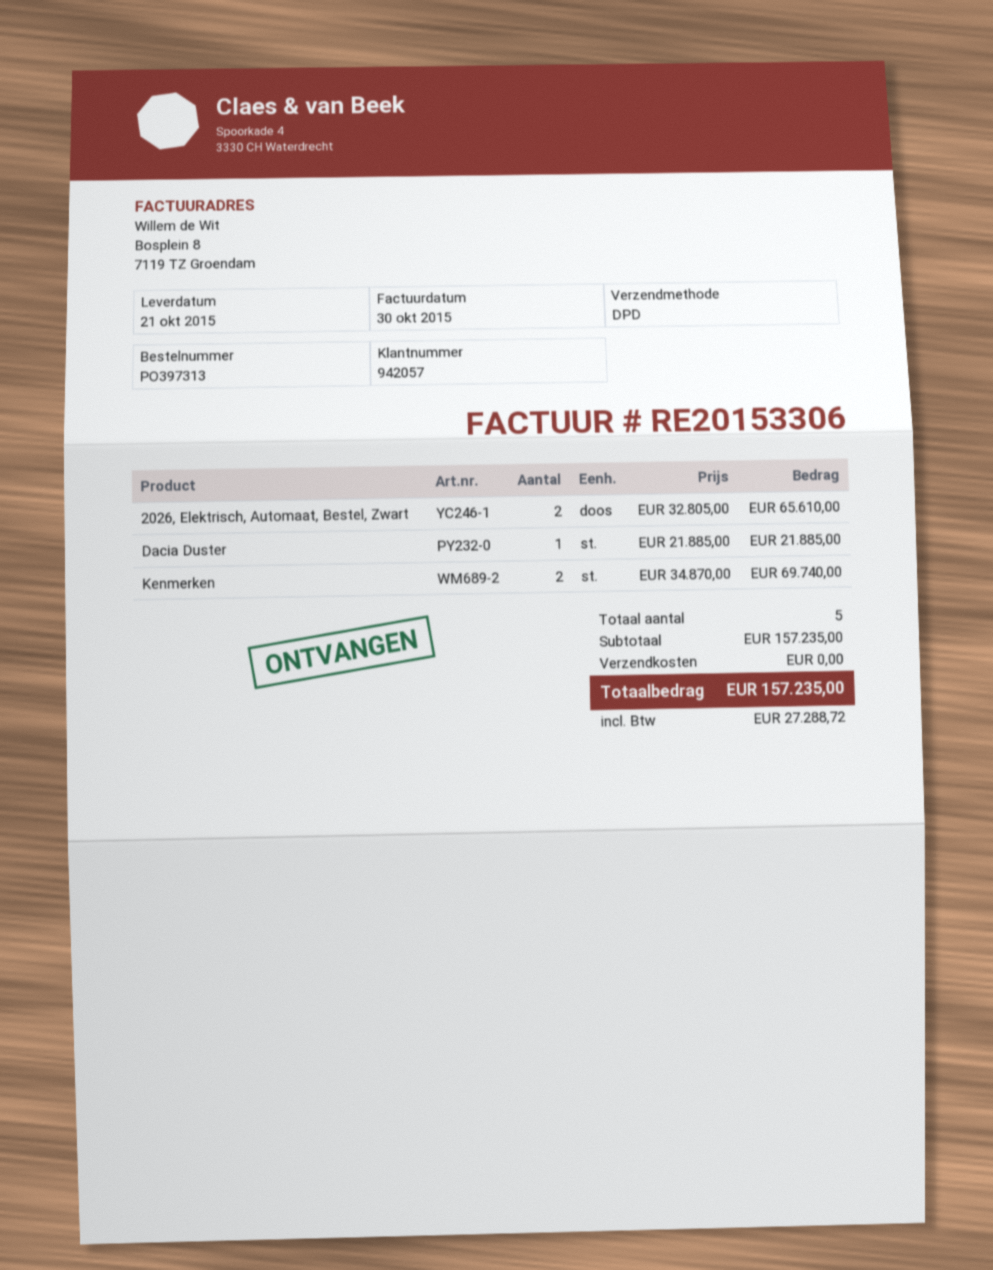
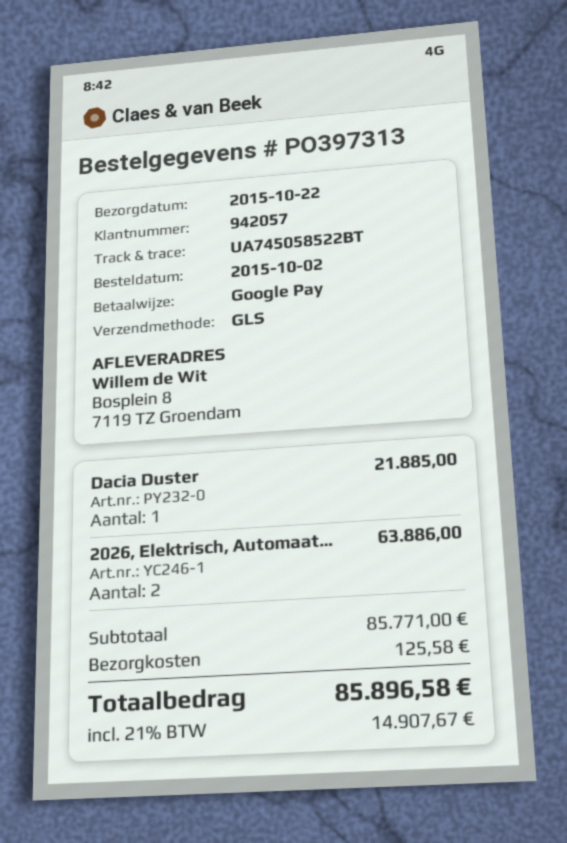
delivery date: 2015-10-21 -> 2015-10-22
shipping method: DPD -> GLS
2026, Elektrisch, Automaat, Bestel, Zwart: 2 for 65610.00 -> 2 for 63886.00
Kenmerken: 2 for 69740.00 -> none
subtotal: 157235.00 -> 85771.00
shipping: 0.00 -> 125.58
tax: 27288.72 -> 14907.67
total: 157235.00 -> 85896.58

